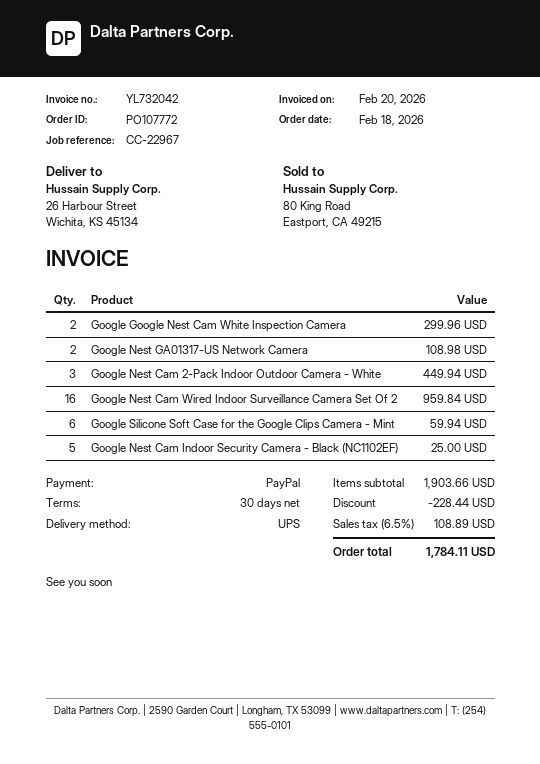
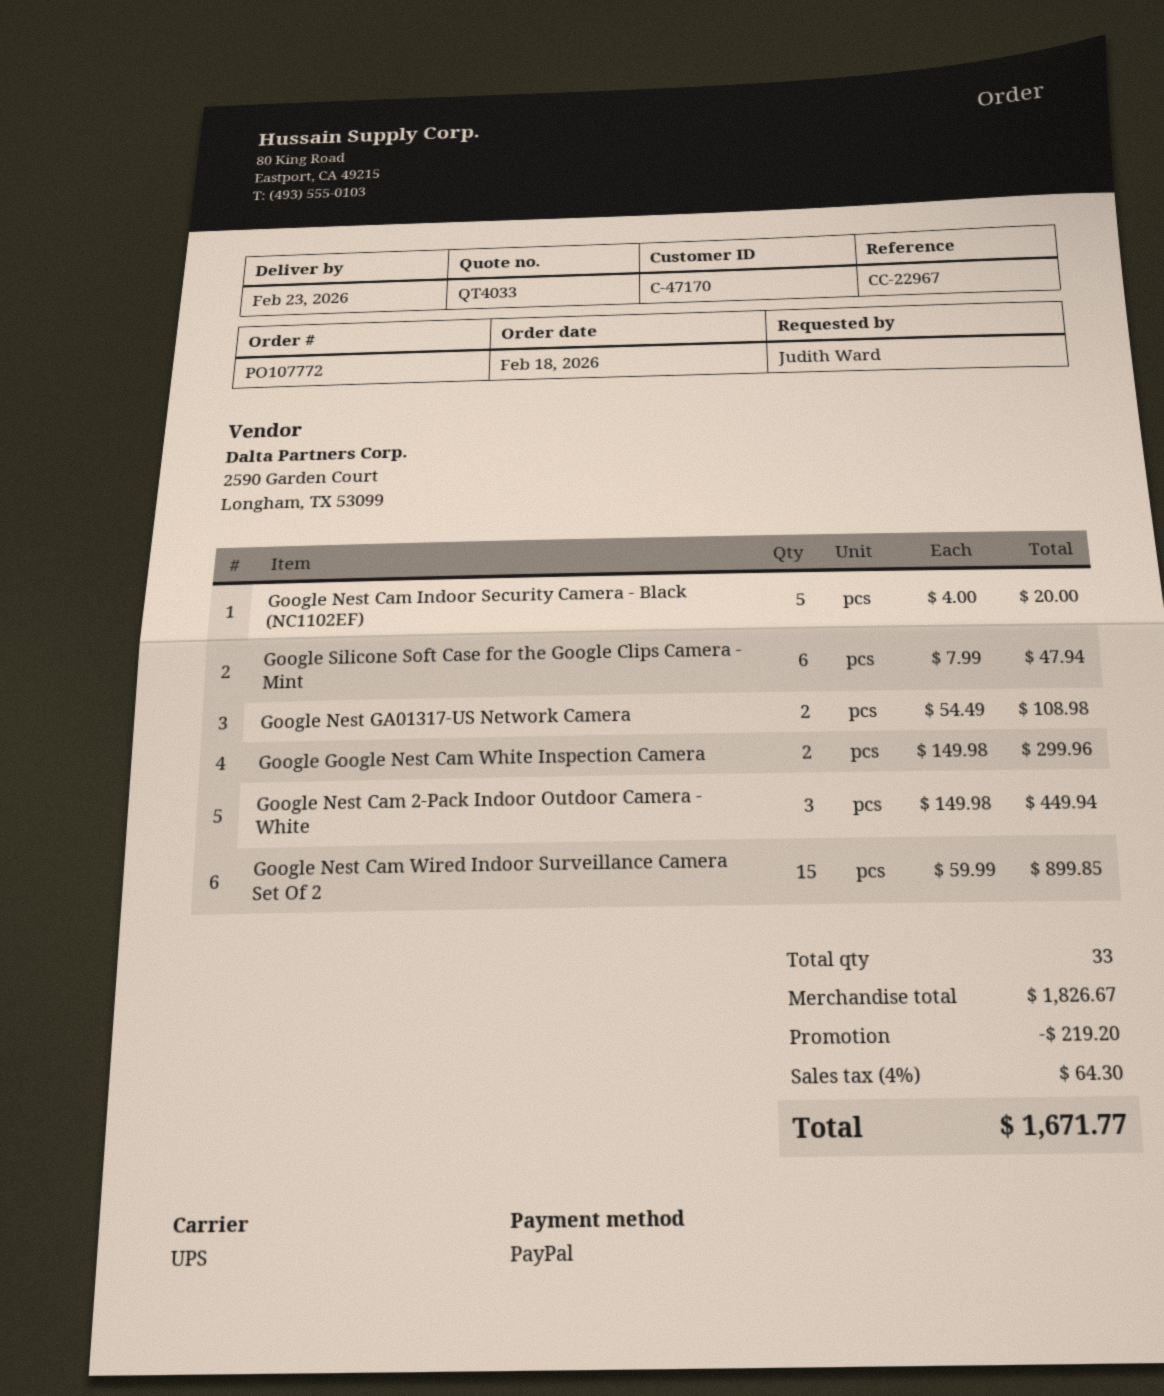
Google Nest Cam Wired Indoor Surveillance Camera Set Of 2: 16 for 959.84 -> 15 for 899.85
Google Silicone Soft Case for the Google Clips Camera - Mint: 6 for 59.94 -> 6 for 47.94
Google Nest Cam Indoor Security Camera - Black (NC1102EF): 5 for 25.00 -> 5 for 20.00
subtotal: 1903.66 -> 1826.67
discount: 228.44 -> 219.20
tax: 6.5% = 108.89 -> 4% = 64.30
total: 1784.11 -> 1671.77

